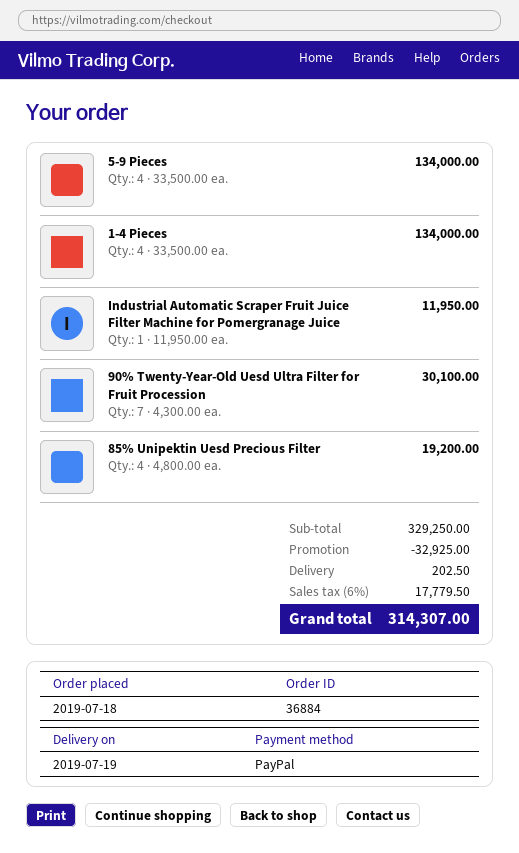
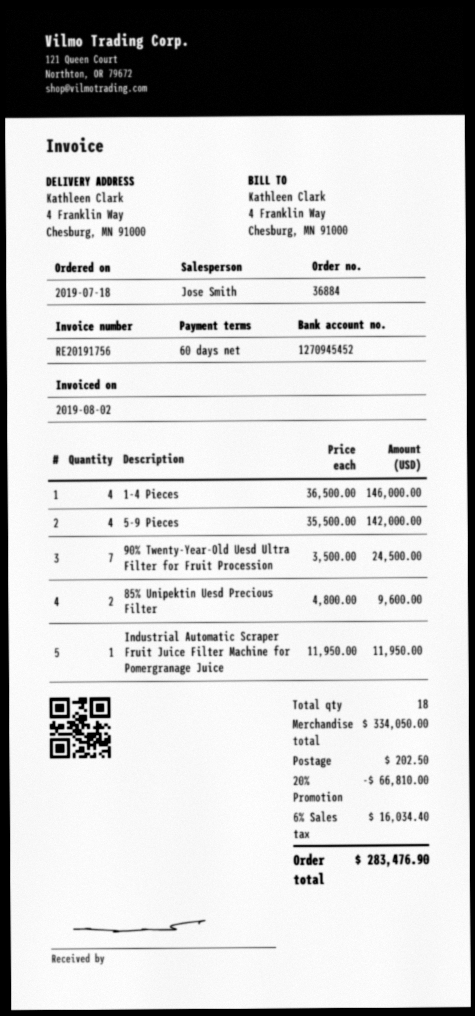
5-9 Pieces: 4 x 33500.00 = 134000.00 -> 4 x 35500.00 = 142000.00
1-4 Pieces: 4 x 33500.00 = 134000.00 -> 4 x 36500.00 = 146000.00
90% Twenty-Year-Old Uesd Ultra Filter for Fruit Procession: 7 x 4300.00 = 30100.00 -> 7 x 3500.00 = 24500.00
85% Unipektin Uesd Precious Filter: 4 x 4800.00 = 19200.00 -> 2 x 4800.00 = 9600.00
subtotal: 329250.00 -> 334050.00
discount: 32925.00 -> 66810.00
tax: 6% = 17779.50 -> 6% = 16034.40
total: 314307.00 -> 283476.90

